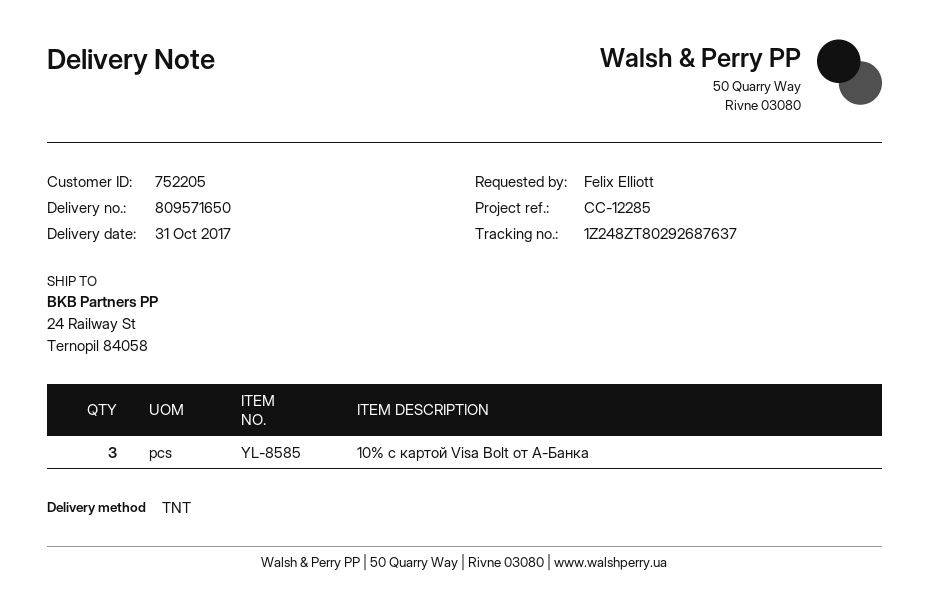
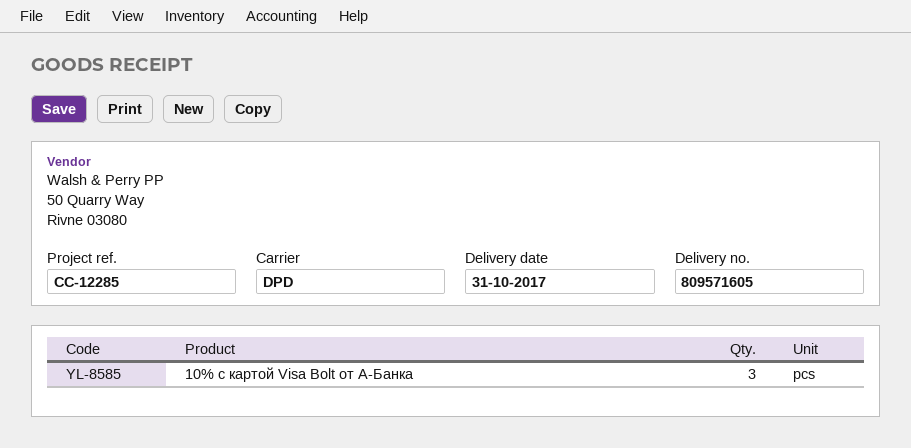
delivery note number: 809571650 -> 809571605
shipping method: TNT -> DPD

